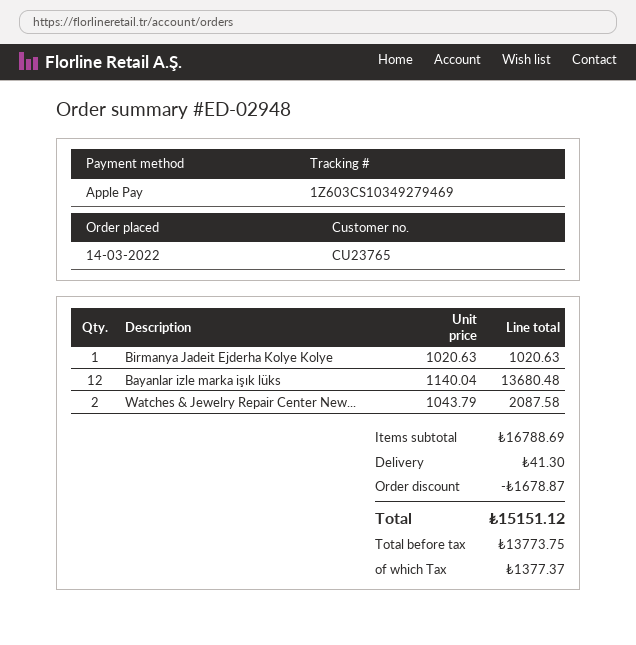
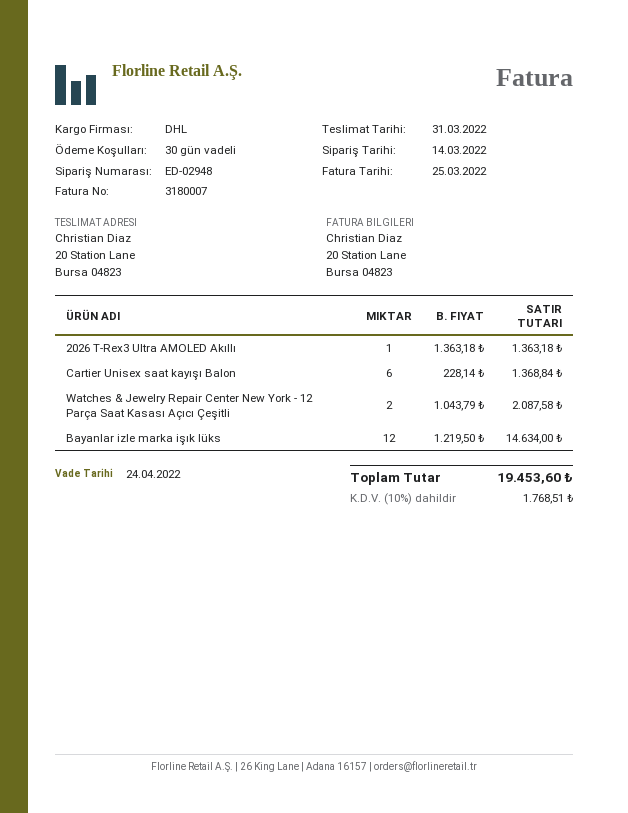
Birmanya Jadeit Ejderha Kolye Kolye: 1 x 1020.63 = 1020.63 -> none
Bayanlar izle marka işık lüks: 12 x 1140.04 = 13680.48 -> 12 x 1219.50 = 14634.00
2026 T-Rex3 Ultra AMOLED Akıllı: none -> 1 x 1363.18 = 1363.18
Cartier Unisex saat kayışı Balon: none -> 6 x 228.14 = 1368.84
discount: 1678.87 -> none
shipping: 41.30 -> none
tax: 1377.37 -> 1768.51
total: 15151.12 -> 19453.60

